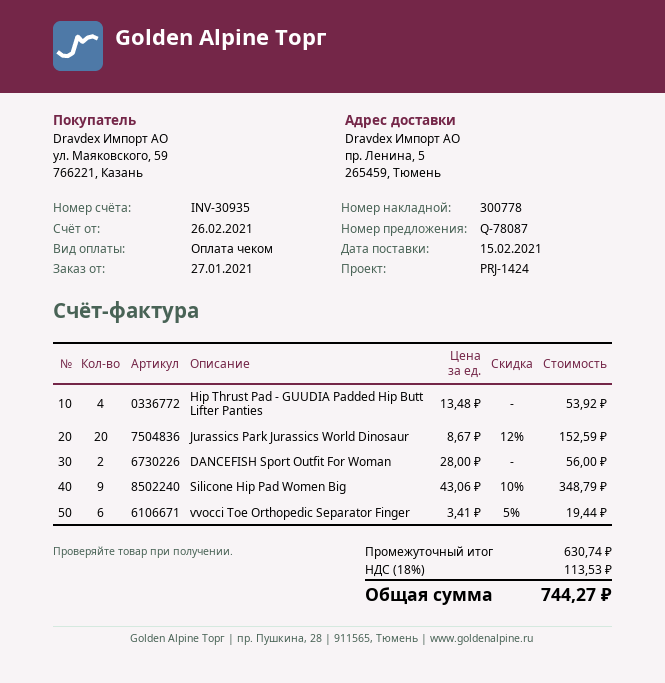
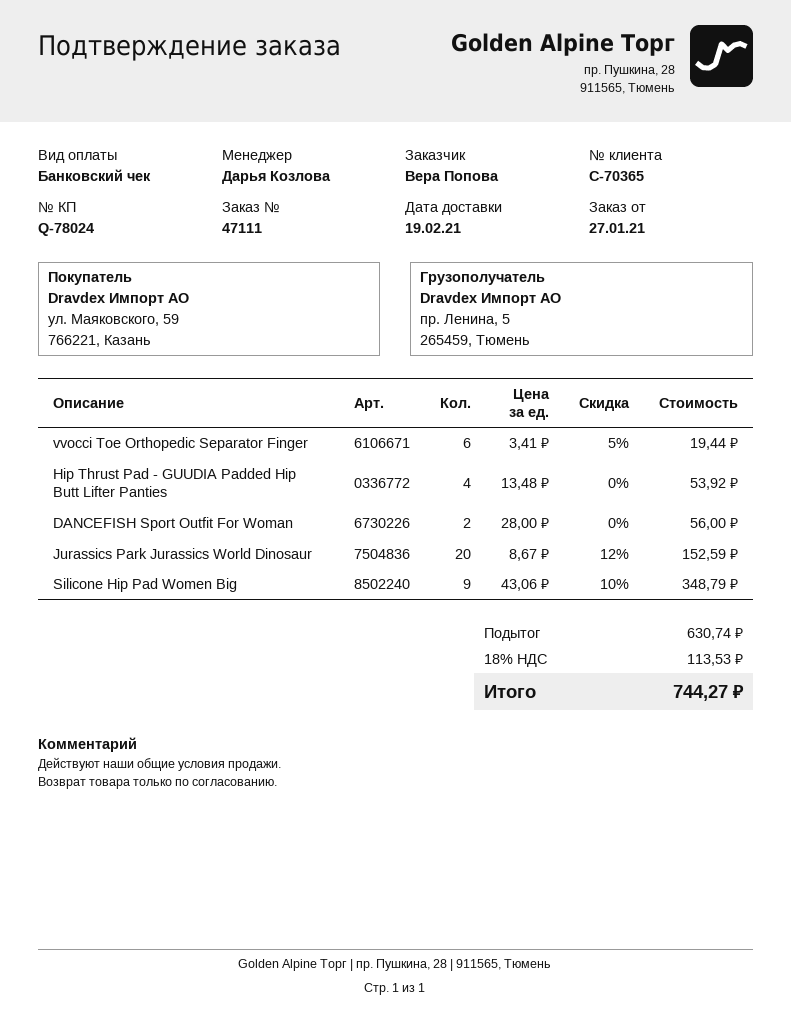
quote number: Q-78087 -> Q-78024
delivery date: 2021-02-15 -> 2021-02-19

